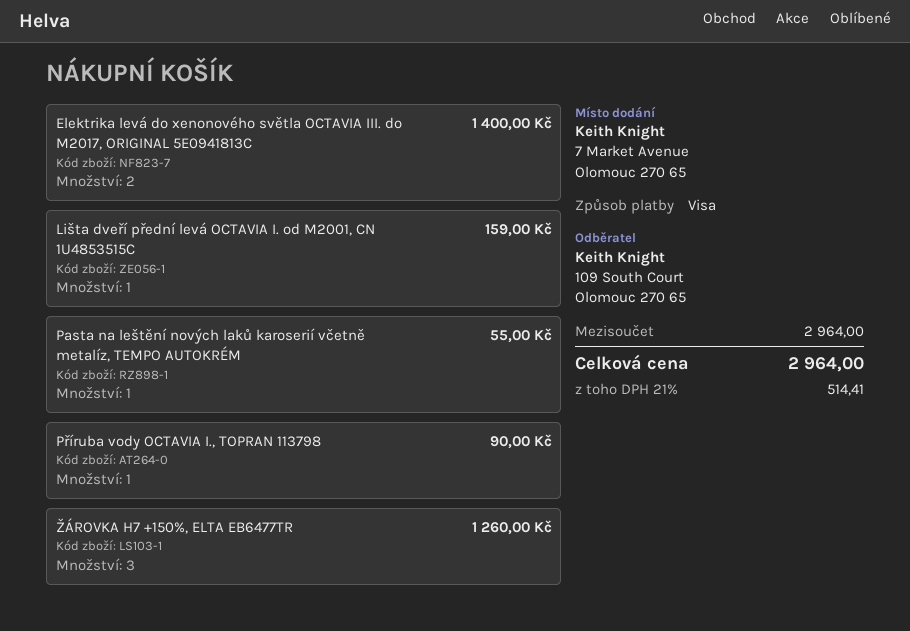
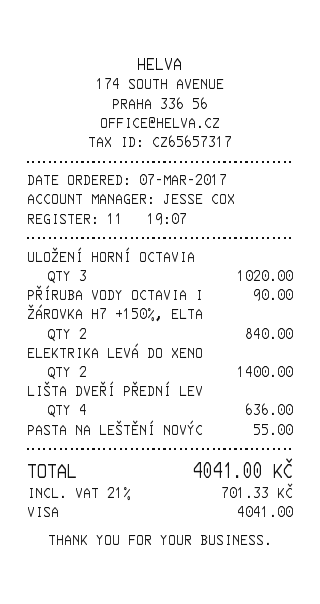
Lišta dveří přední levá OCTAVIA I. od M2001, CN 1U4853515C: 1 for 159.00 -> 4 for 636.00
ŽÁROVKA H7 +150%, ELTA EB6477TR: 3 for 1260.00 -> 2 for 840.00
ULOŽENÍ HORNÍ OCTAVIA: none -> 3 for 1020.00
tax: 21% = 514.41 -> 21% = 701.33
total: 2964.00 -> 4041.00

